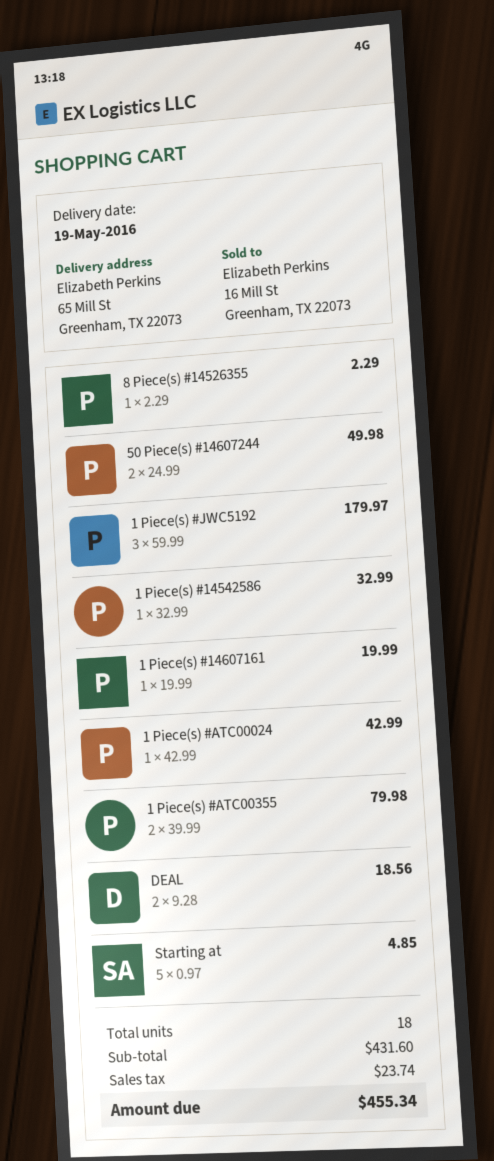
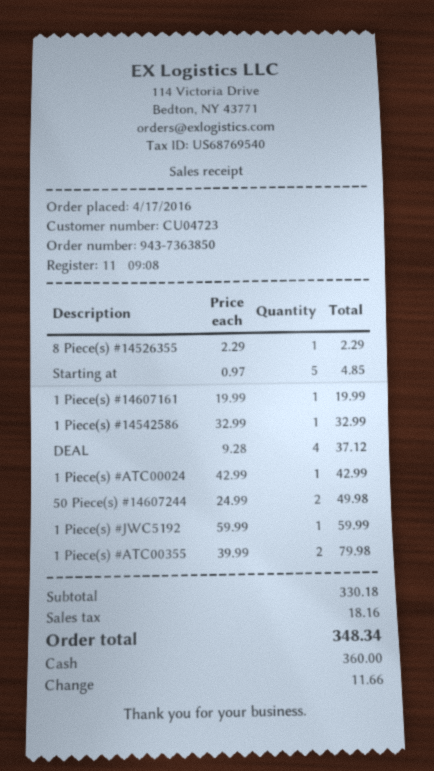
1 Piece(s) #JWC5192: 3 x 59.99 = 179.97 -> 1 x 59.99 = 59.99
DEAL: 2 x 9.28 = 18.56 -> 4 x 9.28 = 37.12
subtotal: 431.60 -> 330.18
tax: 23.74 -> 18.16
total: 455.34 -> 348.34

